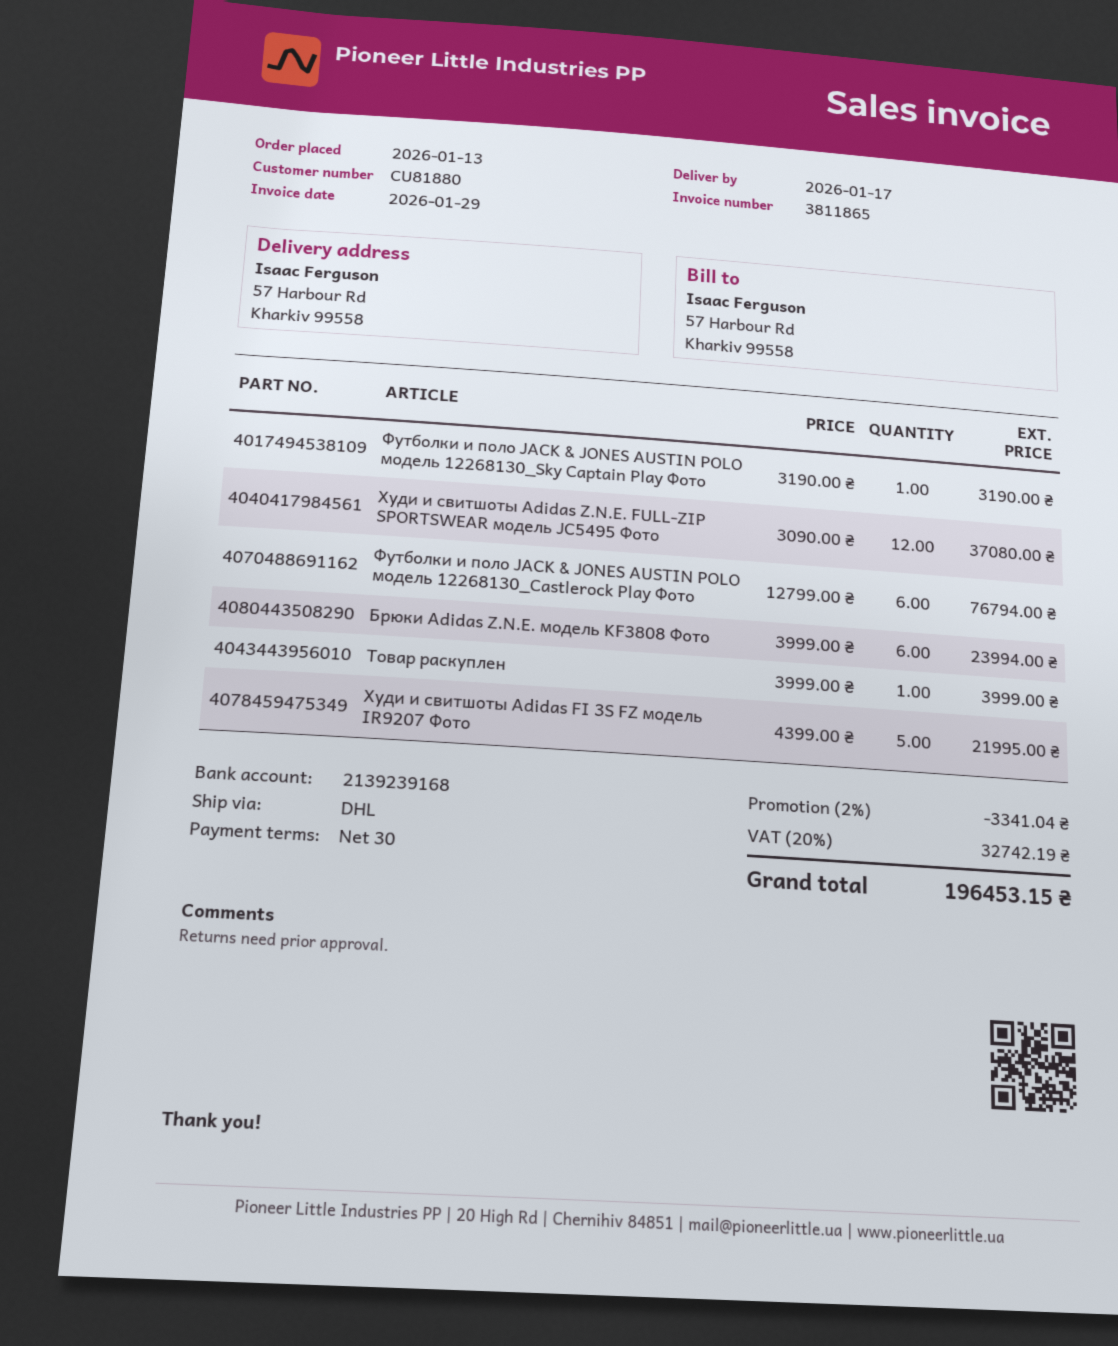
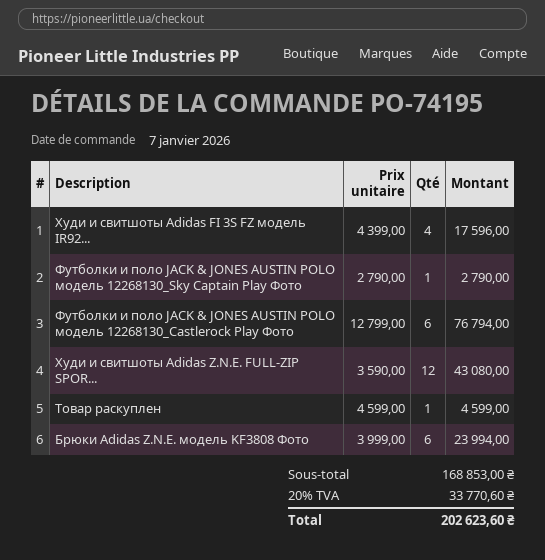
order date: 2026-01-13 -> 2026-01-07
Футболки и поло JACK & JONES AUSTIN POLO модель 12268130_Sky Captain Play Фото: 1 x 3190.00 = 3190.00 -> 1 x 2790.00 = 2790.00
Худи и свитшоты Adidas Z.N.E. FULL-ZIP SPORTSWEAR модель JC5495 Фото: 12 x 3090.00 = 37080.00 -> 12 x 3590.00 = 43080.00
Товар раскуплен: 1 x 3999.00 = 3999.00 -> 1 x 4599.00 = 4599.00
Худи и свитшоты Adidas FI 3S FZ модель IR9207 Фото: 5 x 4399.00 = 21995.00 -> 4 x 4399.00 = 17596.00
discount: 2% = 3341.04 -> none
tax: 20% = 32742.19 -> 20% = 33770.60
total: 196453.15 -> 202623.60

